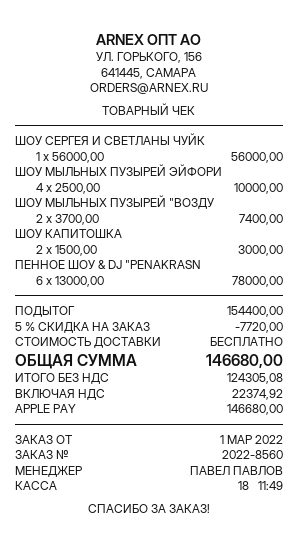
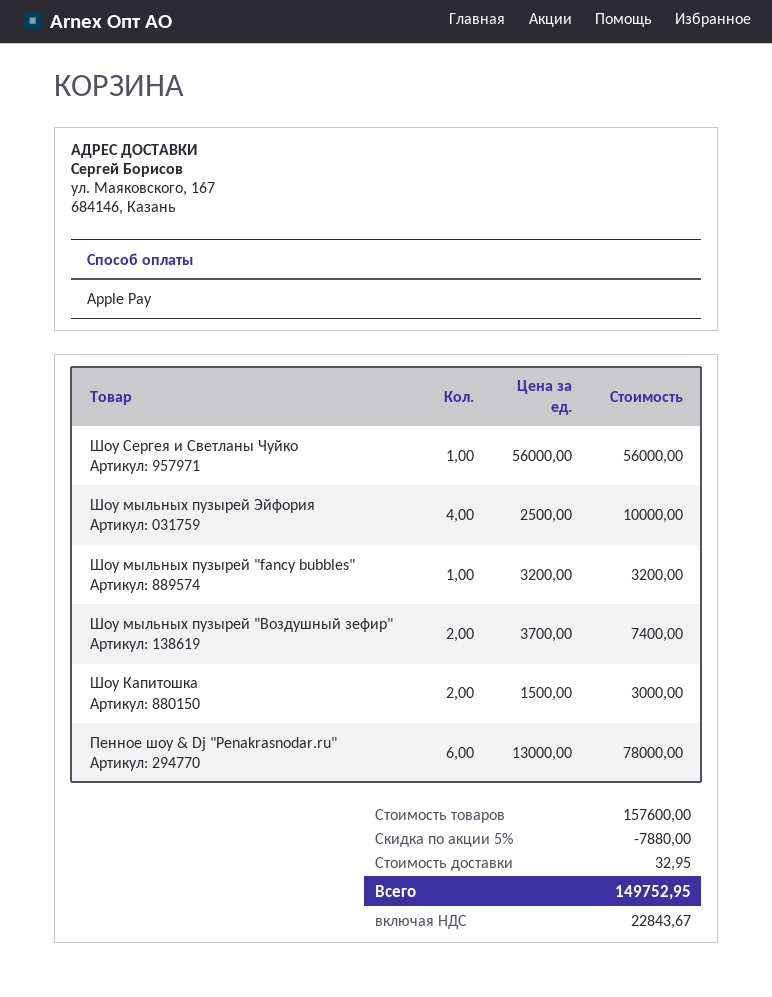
Шоу мыльных пузырей "fancy bubbles": none -> 1 x 3200.00 = 3200.00
subtotal: 154400.00 -> 157600.00
discount: 5% = 7720.00 -> 5% = 7880.00
shipping: 0.00 -> 32.95
tax: 22374.92 -> 22843.67
total: 146680.00 -> 149752.95

